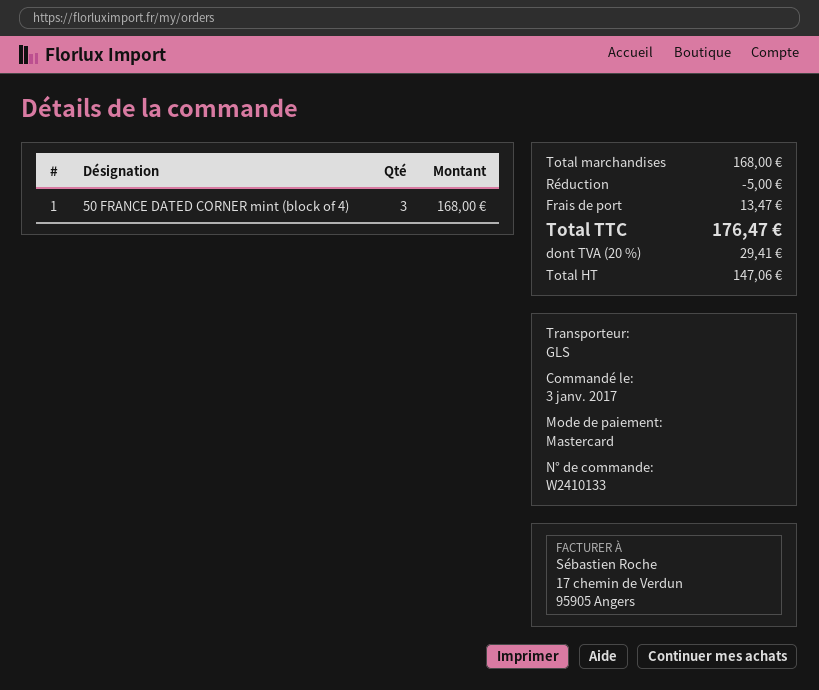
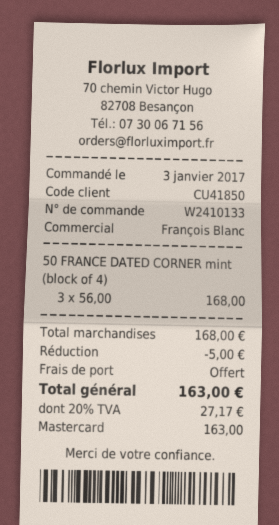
shipping: 13.47 -> 0.00
tax: 20% = 29.41 -> 20% = 27.17
total: 176.47 -> 163.00

